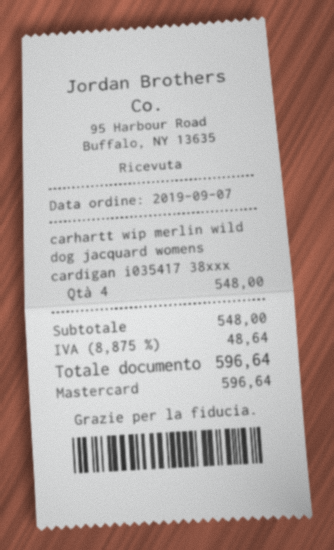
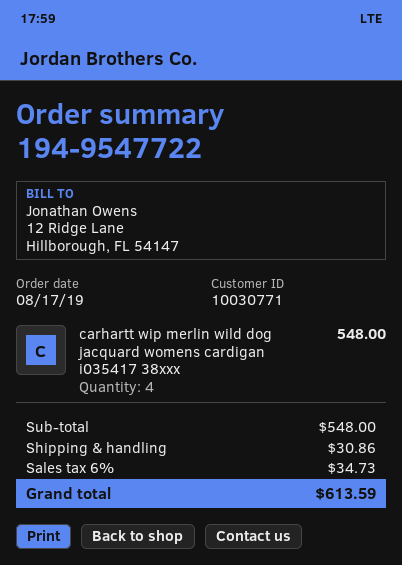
order date: 2019-09-07 -> 2019-08-17
shipping: none -> 30.86
tax: 8.875% = 48.64 -> 6% = 34.73
total: 596.64 -> 613.59

